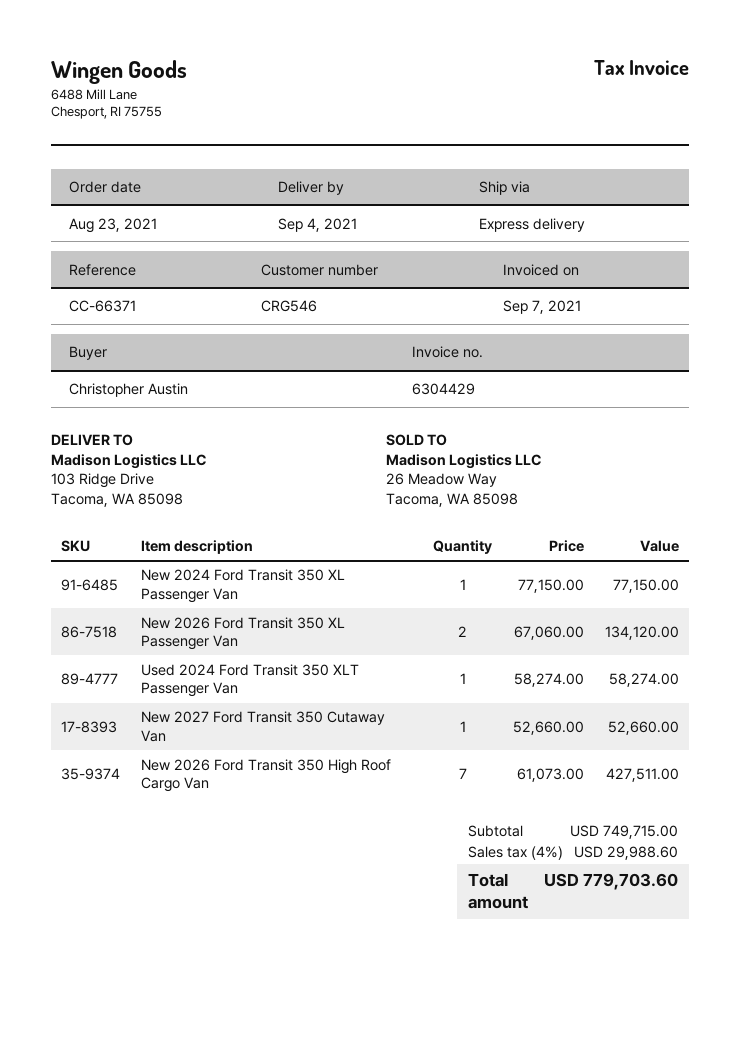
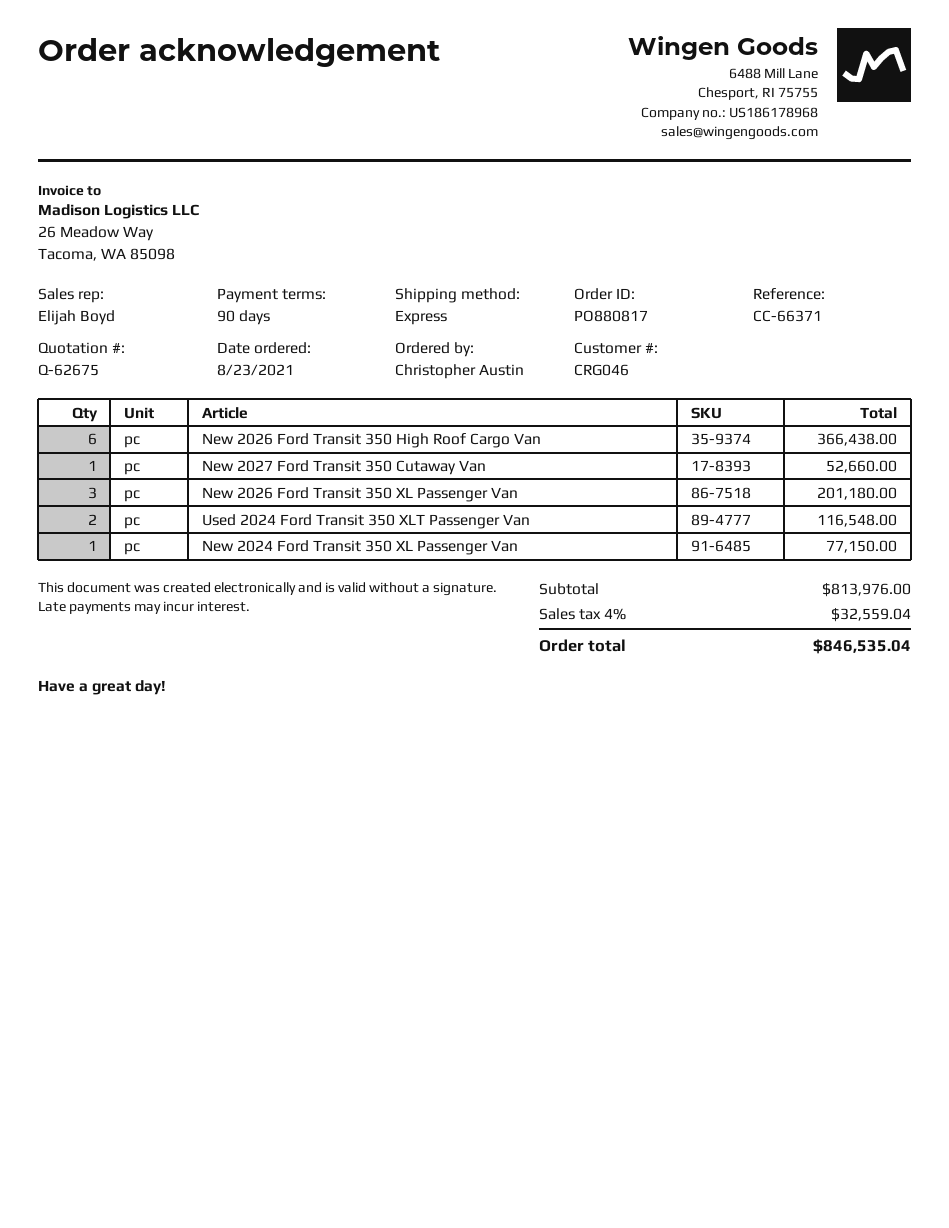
customer number: CRG546 -> CRG046
New 2026 Ford Transit 350 XL Passenger Van: 2 for 134120.00 -> 3 for 201180.00
Used 2024 Ford Transit 350 XLT Passenger Van: 1 for 58274.00 -> 2 for 116548.00
New 2026 Ford Transit 350 High Roof Cargo Van: 7 for 427511.00 -> 6 for 366438.00
subtotal: 749715.00 -> 813976.00
tax: 4% = 29988.60 -> 4% = 32559.04
total: 779703.60 -> 846535.04

